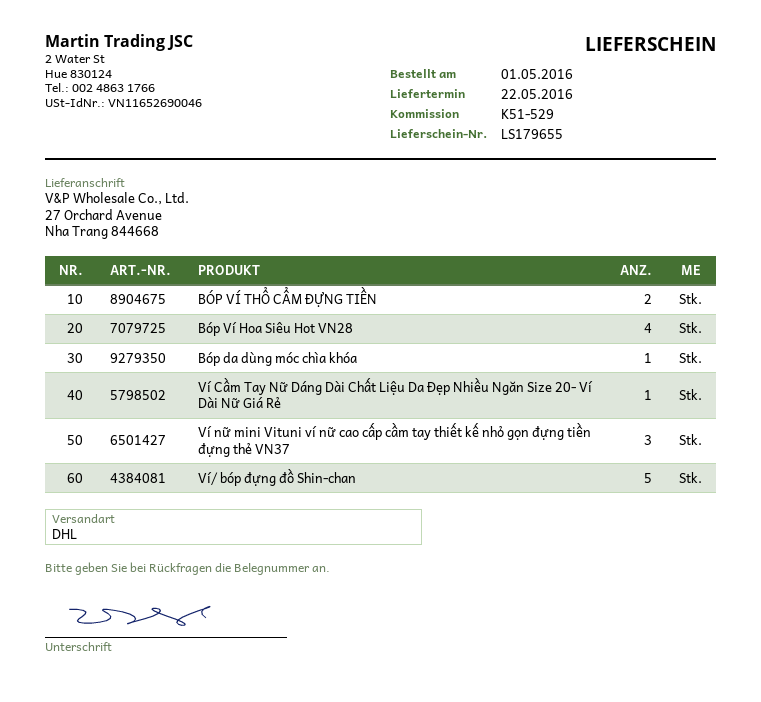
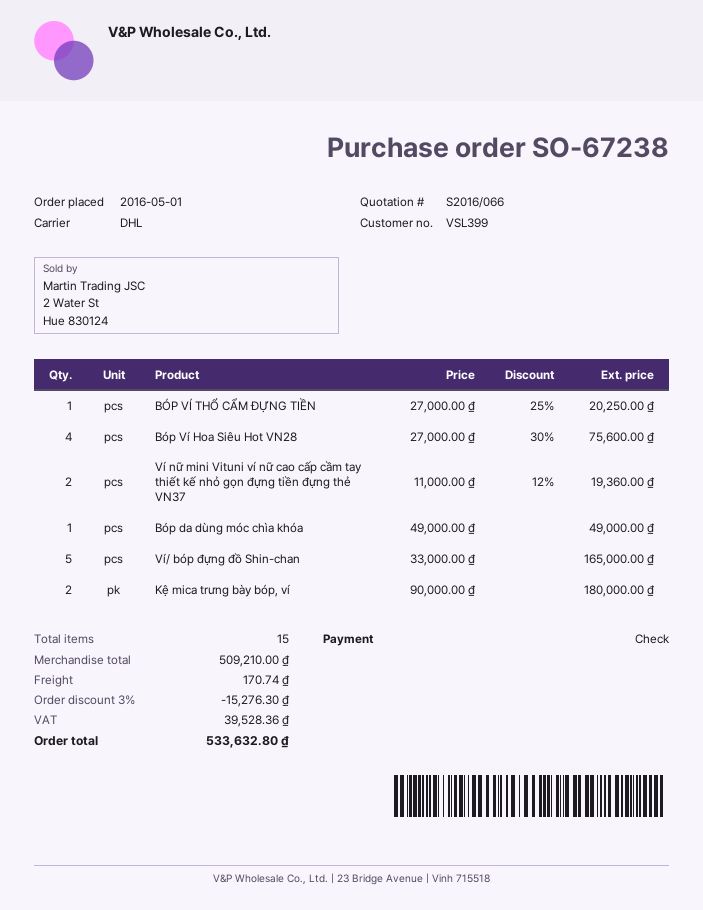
BÓP VÍ THỔ CẨM ĐỰNG TIỀN: 2 -> 1
Ví Cầm Tay Nữ Dáng Dài Chất Liệu Da Đẹp Nhiều Ngăn Size 20- Ví Dài Nữ Giá Rẻ: 1 -> none
Ví nữ mini Vituni ví nữ cao cấp cầm tay thiết kế nhỏ gọn đựng tiền đựng thẻ VN37: 3 -> 2
Kệ mica trưng bày bóp, ví: none -> 2

